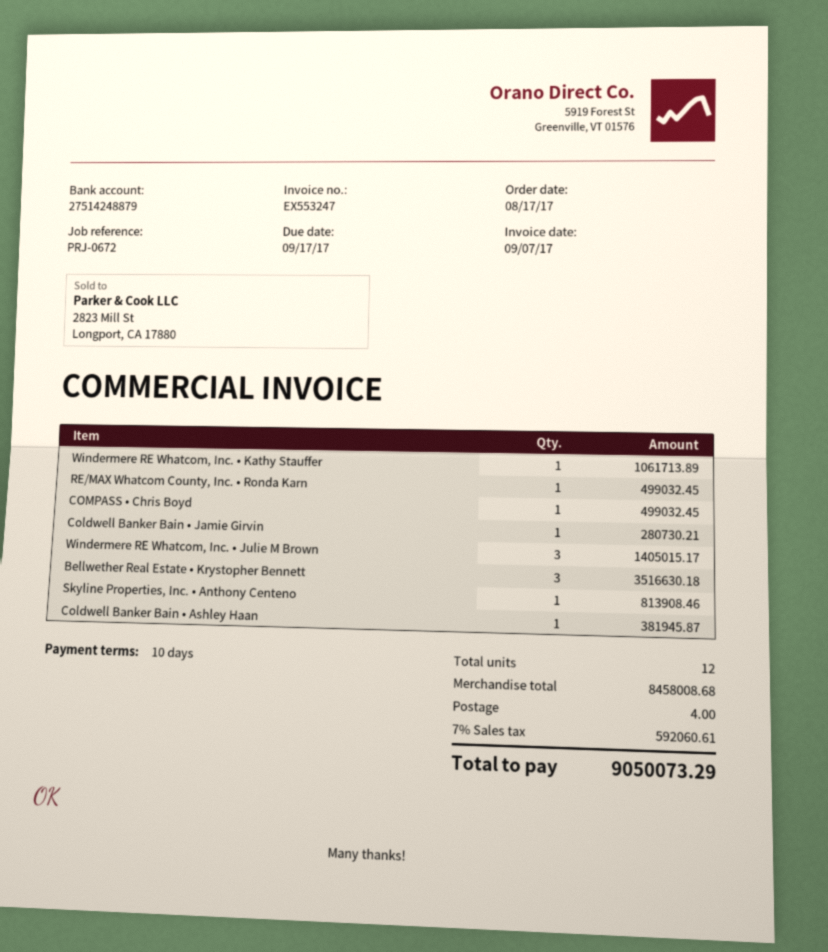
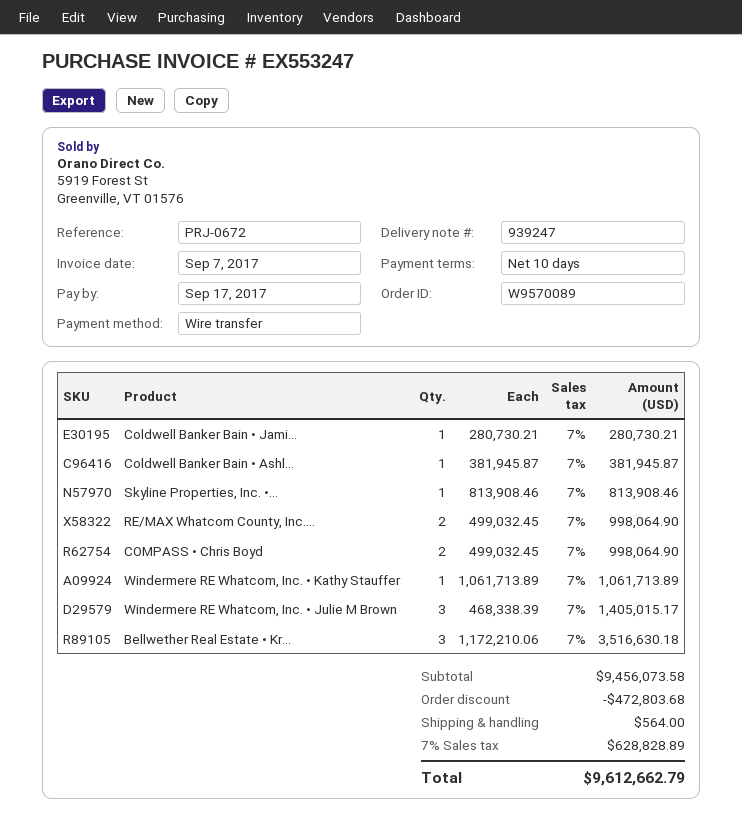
RE/MAX Whatcom County, Inc. • Ronda Karn: 1 for 499032.45 -> 2 for 998064.90
COMPASS • Chris Boyd: 1 for 499032.45 -> 2 for 998064.90
subtotal: 8458008.68 -> 9456073.58
discount: none -> 472803.68
shipping: 4.00 -> 564.00
tax: 7% = 592060.61 -> 7% = 628828.89
total: 9050073.29 -> 9612662.79

